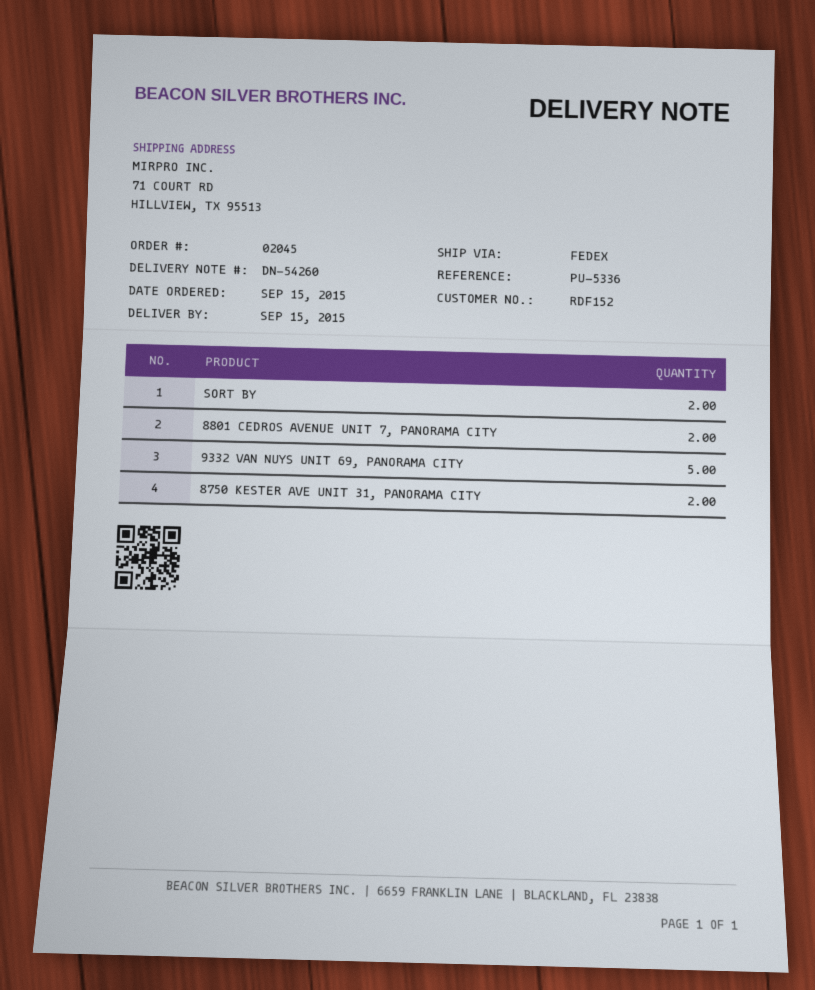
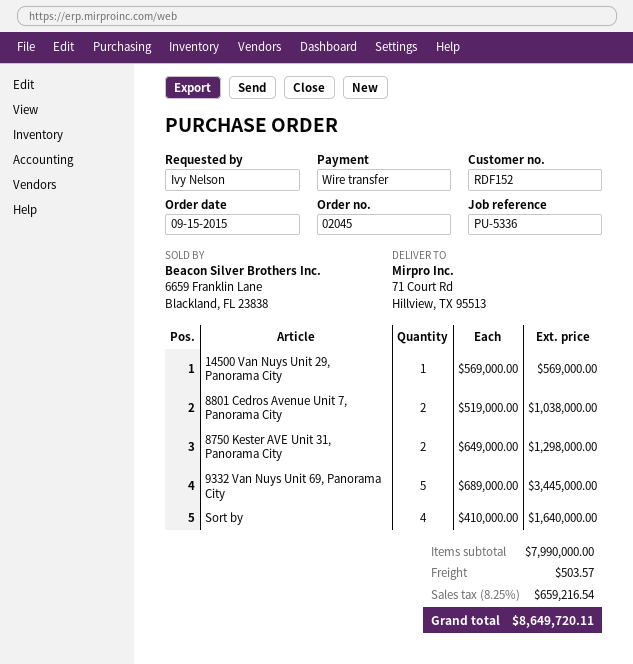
SORT BY: 2 -> 4
14500 Van Nuys Unit 29, Panorama City: none -> 1

